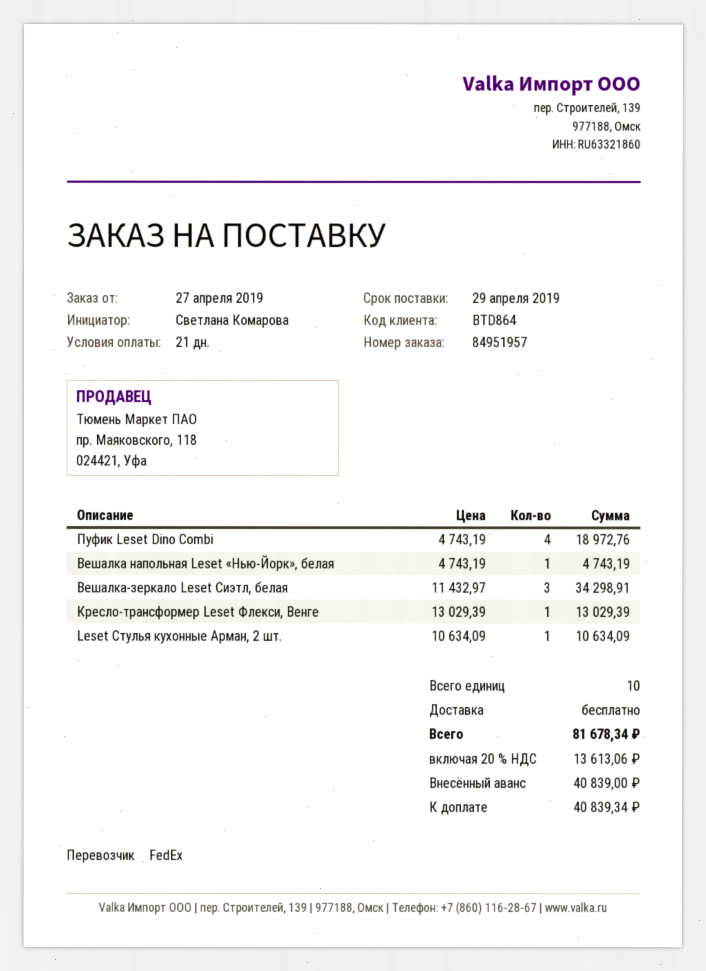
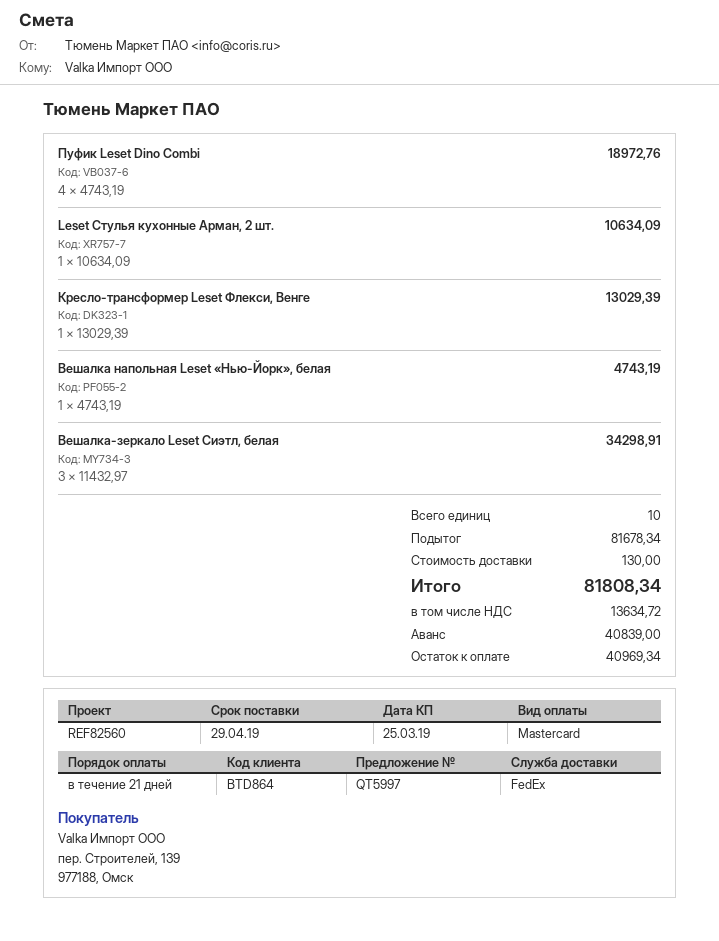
shipping: 0.00 -> 130.00
tax: 13613.06 -> 13634.72
total: 81678.34 -> 81808.34
balance: 40839.34 -> 40969.34

